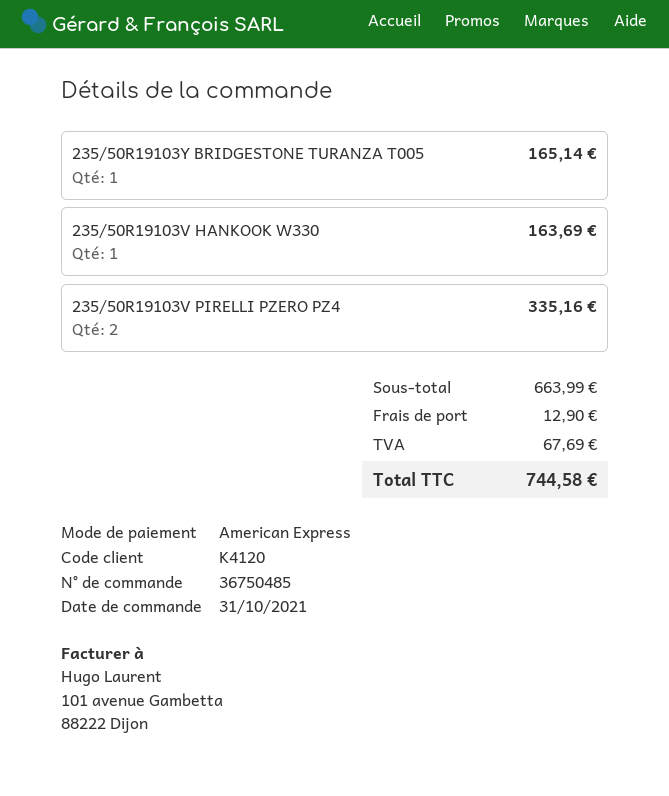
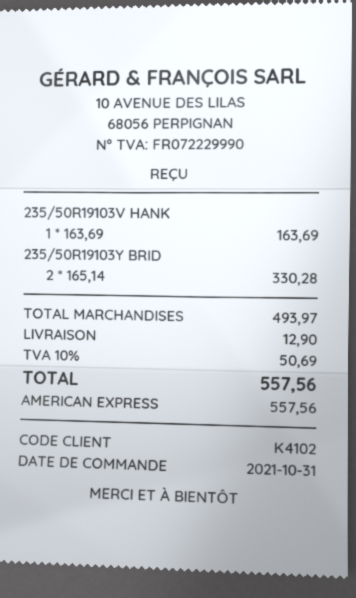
customer number: K4120 -> K4102
235/50R19103Y BRIDGESTONE TURANZA T005: 1 for 165.14 -> 2 for 330.28
235/50R19103V PIRELLI PZERO PZ4: 2 for 335.16 -> none
subtotal: 663.99 -> 493.97
tax: 67.69 -> 50.69
total: 744.58 -> 557.56

